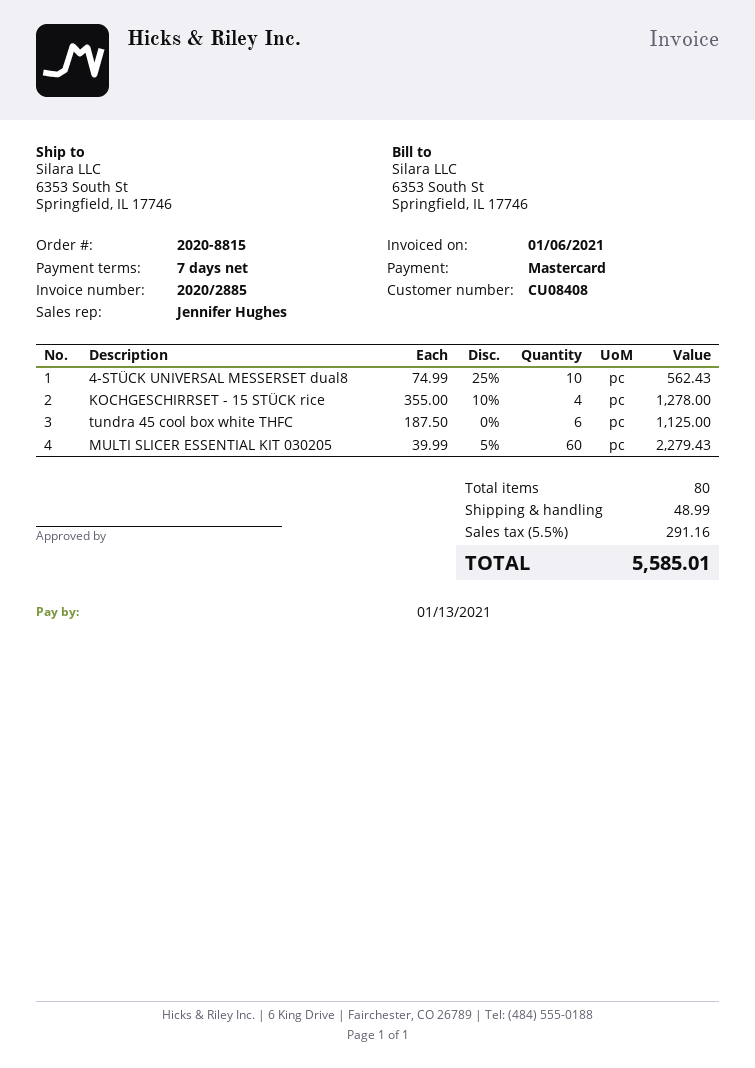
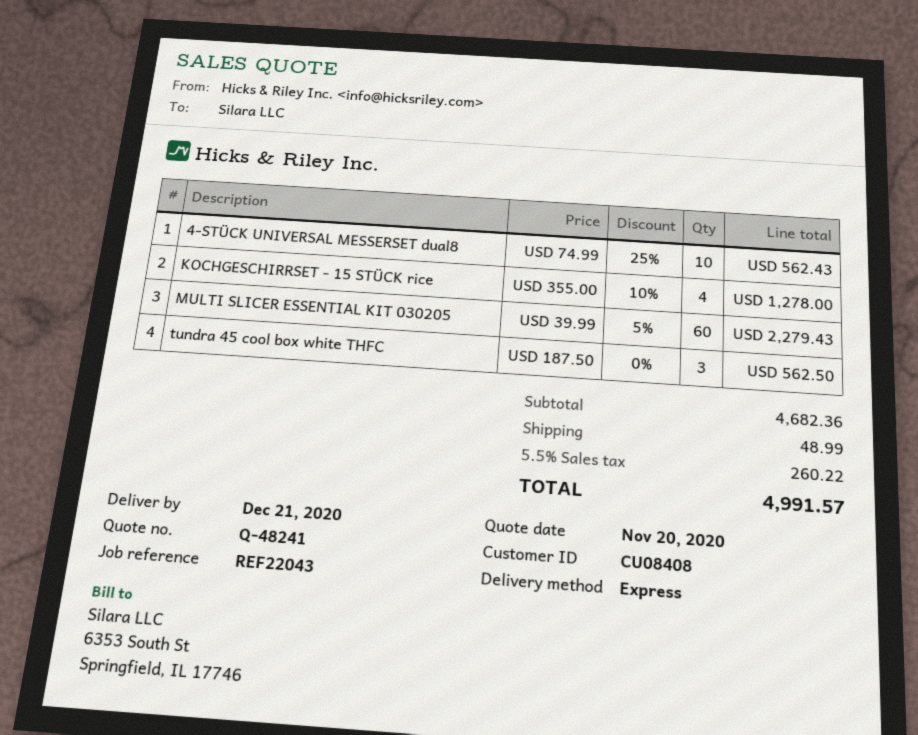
tundra 45 cool box white THFC: 6 x 187.50 = 1125.00 -> 3 x 187.50 = 562.50
tax: 5.5% = 291.16 -> 5.5% = 260.22
total: 5585.01 -> 4991.57

